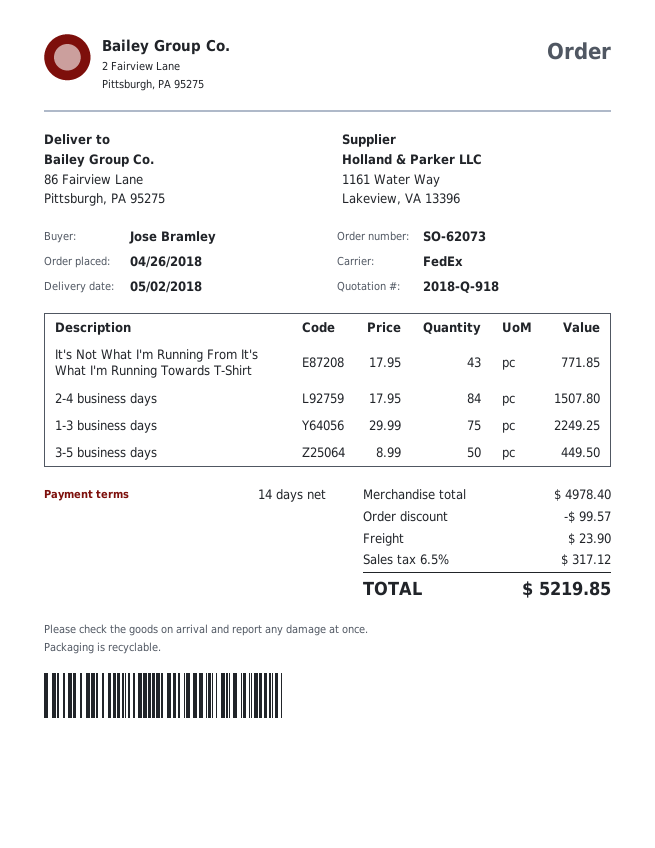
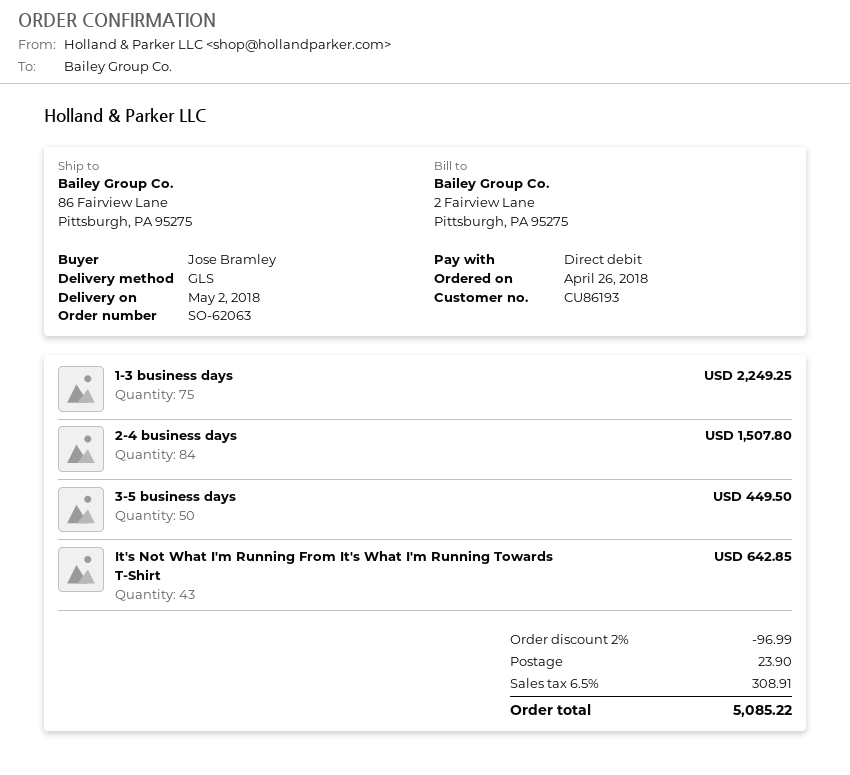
order number: SO-62073 -> SO-62063
shipping method: FedEx -> GLS
It's Not What I'm Running From It's What I'm Running Towards T-Shirt: 43 for 771.85 -> 43 for 642.85
discount: 99.57 -> 96.99
tax: 6.5% = 317.12 -> 6.5% = 308.91
total: 5219.85 -> 5085.22

